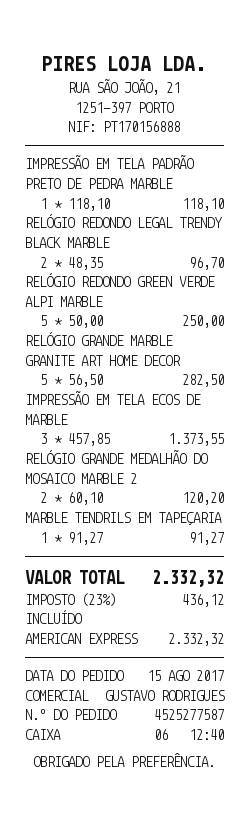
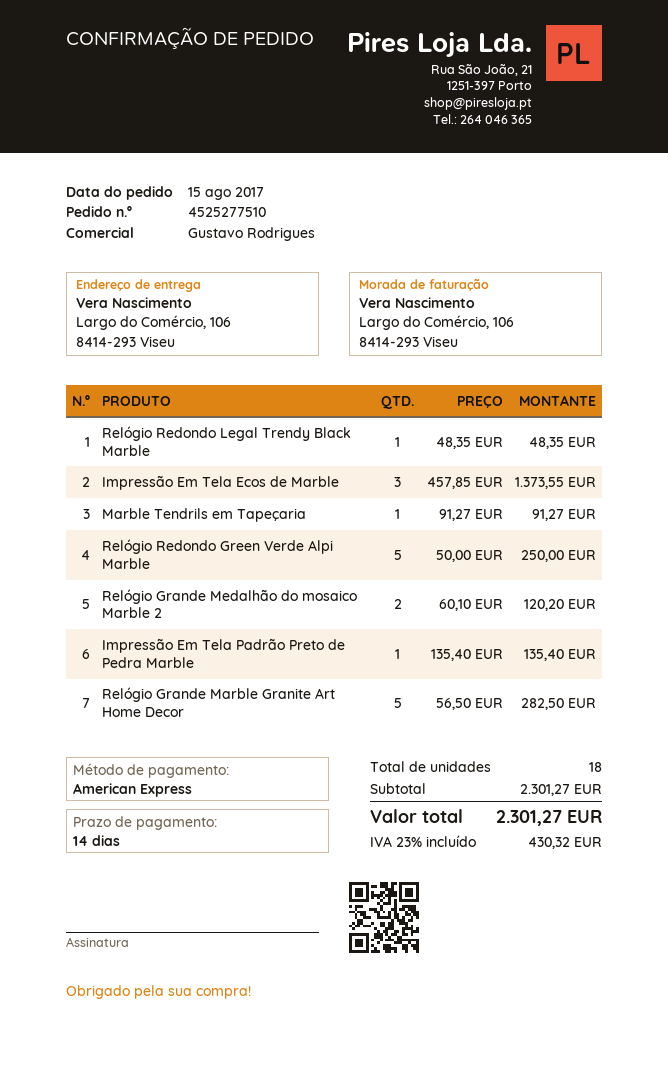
order number: 4525277587 -> 4525277510
IMPRESSÃO EM TELA PADRÃO PRETO DE PEDRA MARBLE: 1 x 118.10 = 118.10 -> 1 x 135.40 = 135.40
RELÓGIO REDONDO LEGAL TRENDY BLACK MARBLE: 2 x 48.35 = 96.70 -> 1 x 48.35 = 48.35
tax: 23% = 436.12 -> 23% = 430.32
total: 2332.32 -> 2301.27

